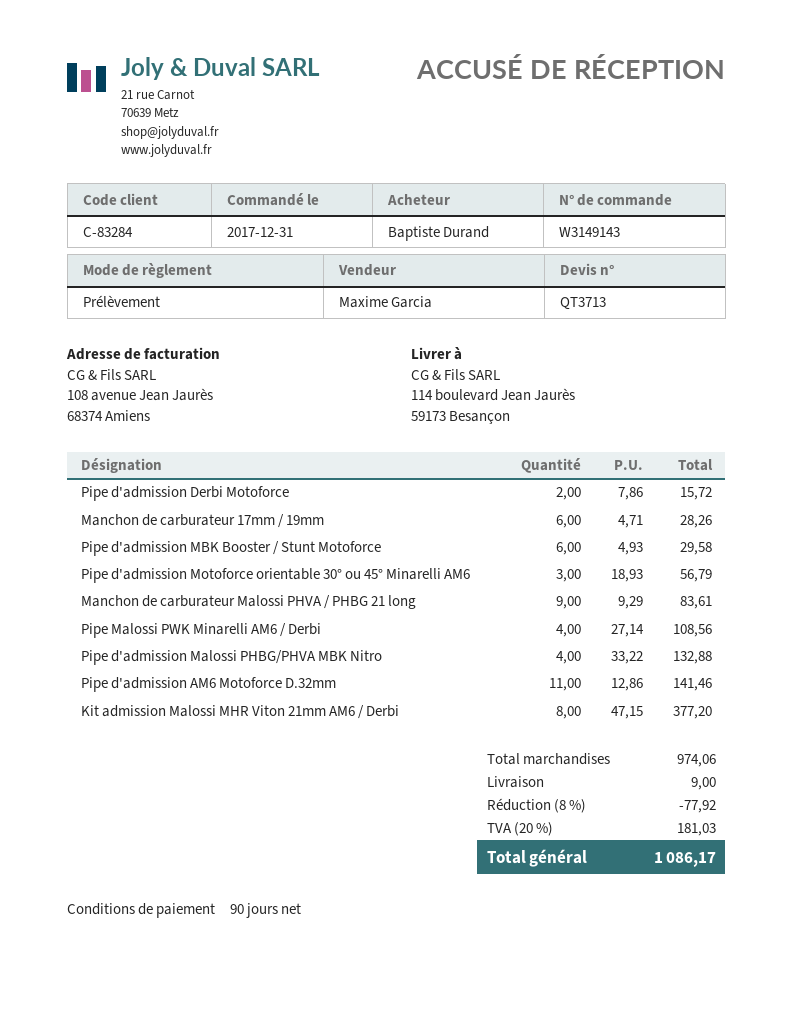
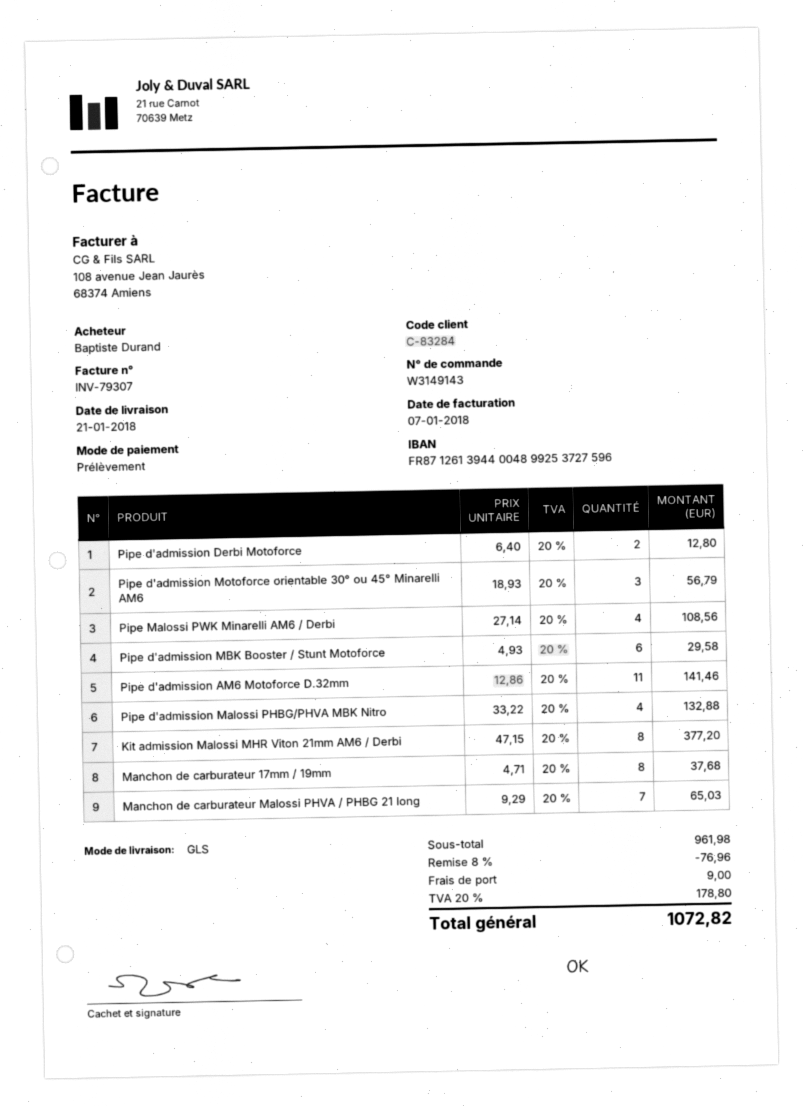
Pipe d'admission Derbi Motoforce: 2 x 7.86 = 15.72 -> 2 x 6.40 = 12.80
Manchon de carburateur 17mm / 19mm: 6 x 4.71 = 28.26 -> 8 x 4.71 = 37.68
Manchon de carburateur Malossi PHVA / PHBG 21 long: 9 x 9.29 = 83.61 -> 7 x 9.29 = 65.03
subtotal: 974.06 -> 961.98
discount: 8% = 77.92 -> 8% = 76.96
tax: 20% = 181.03 -> 20% = 178.80
total: 1086.17 -> 1072.82

